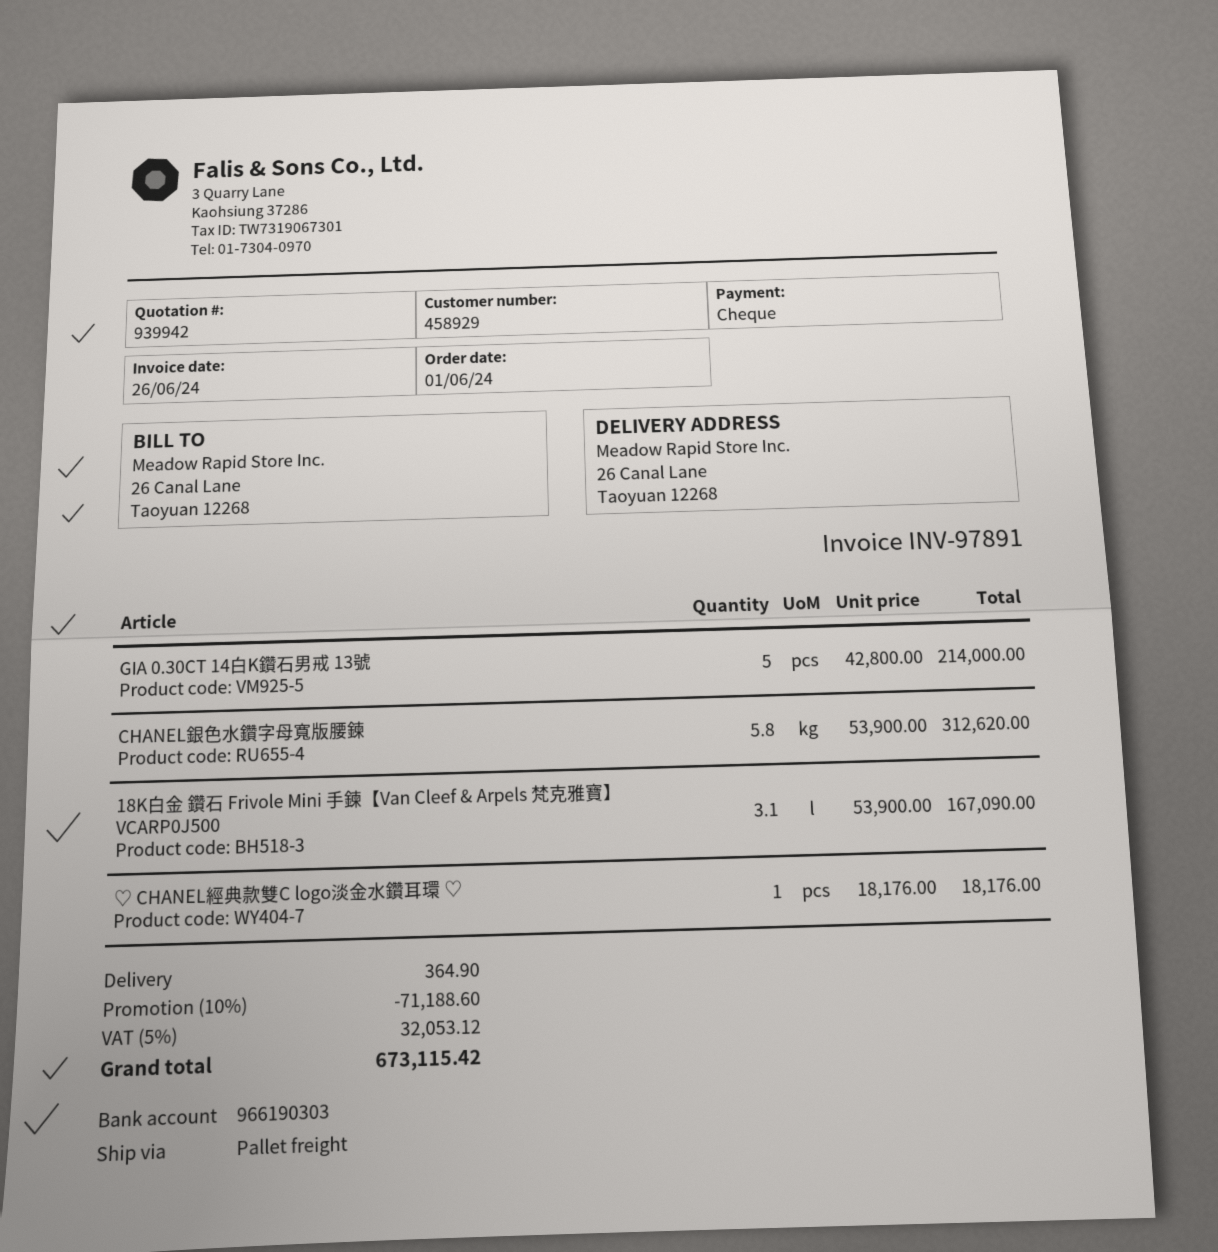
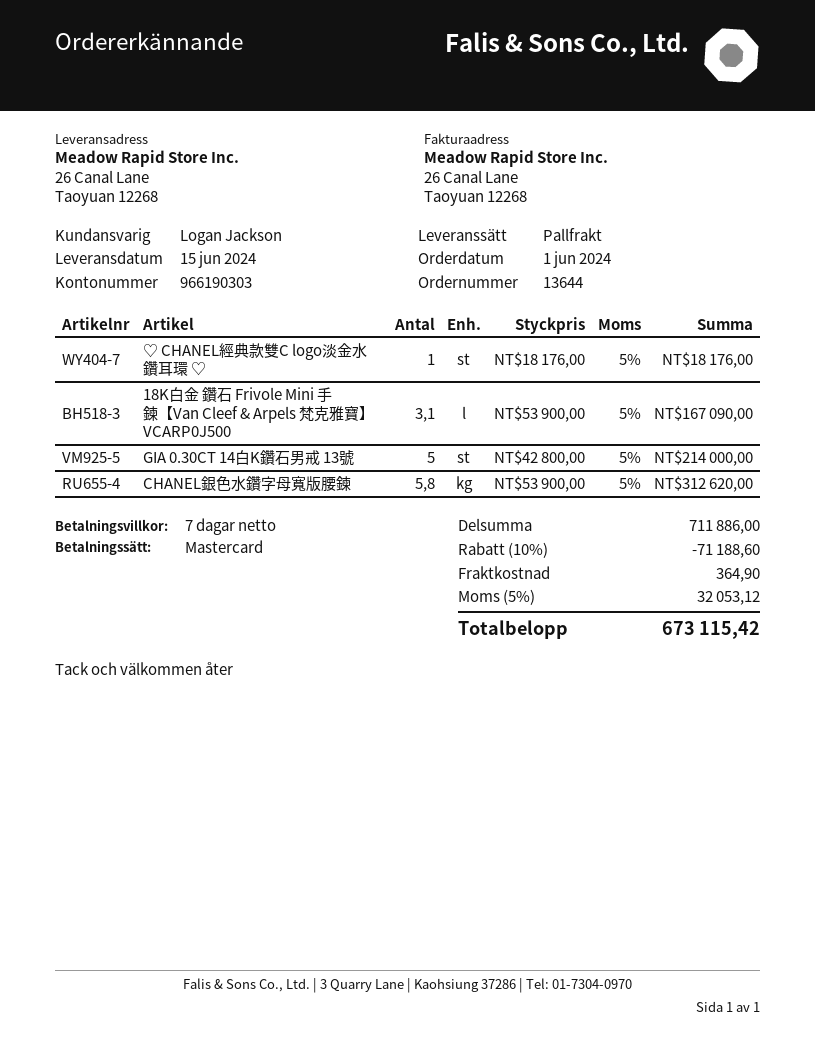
payment method: cheque -> Mastercard

